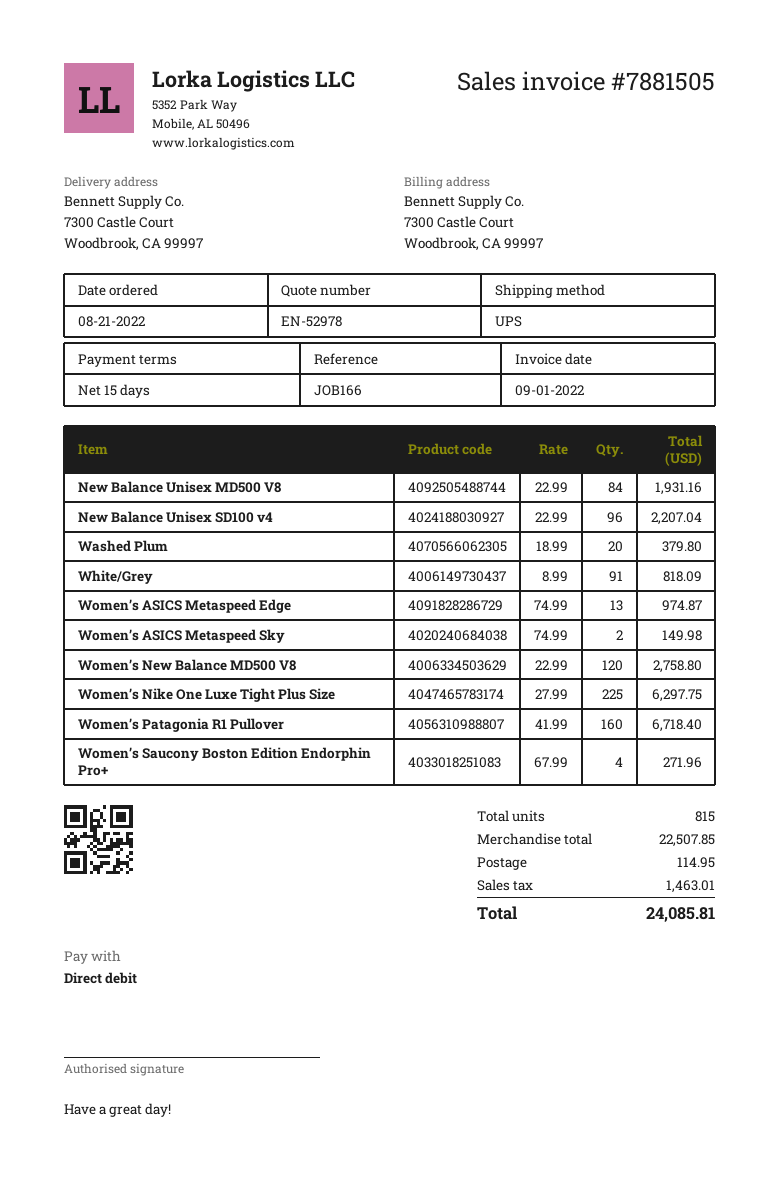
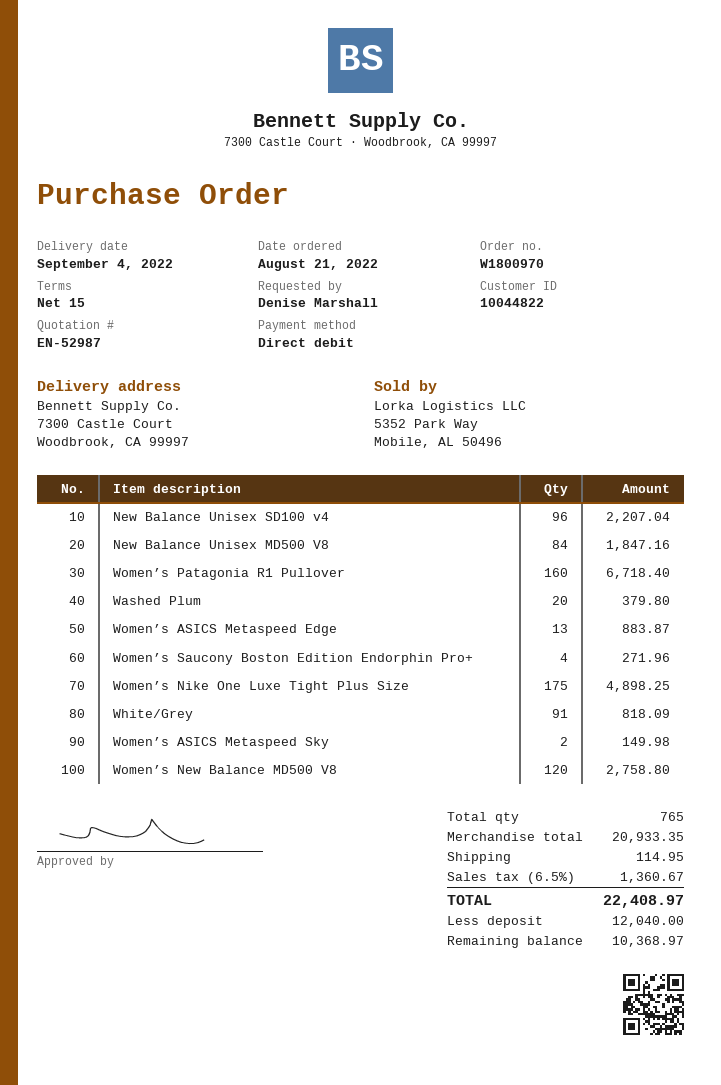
quote number: EN-52978 -> EN-52987
New Balance Unisex MD500 V8: 84 for 1931.16 -> 84 for 1847.16
Women’s ASICS Metaspeed Edge: 13 for 974.87 -> 13 for 883.87
Women’s Nike One Luxe Tight Plus Size: 225 for 6297.75 -> 175 for 4898.25
total quantity: 815 -> 765
subtotal: 22507.85 -> 20933.35
tax: 1463.01 -> 1360.67
total: 24085.81 -> 22408.97

